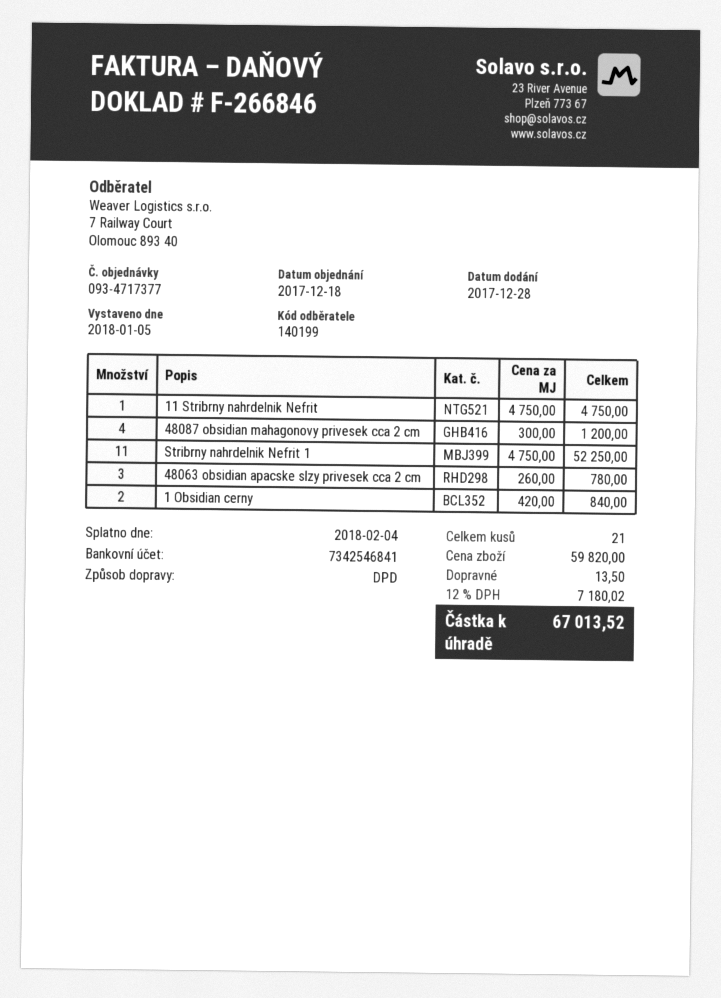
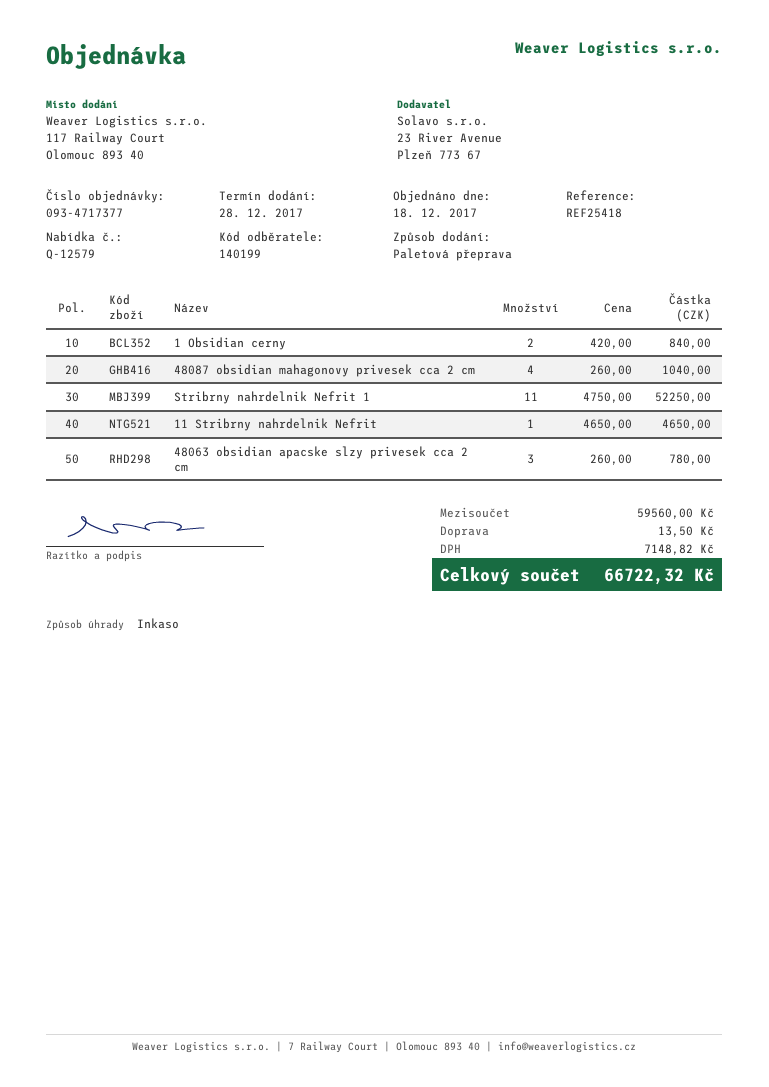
shipping method: DPD -> pallet freight
11 Stribrny nahrdelnik Nefrit: 1 x 4750.00 = 4750.00 -> 1 x 4650.00 = 4650.00
48087 obsidian mahagonovy privesek cca 2 cm: 4 x 300.00 = 1200.00 -> 4 x 260.00 = 1040.00
subtotal: 59820.00 -> 59560.00
tax: 7180.02 -> 7148.82
total: 67013.52 -> 66722.32

